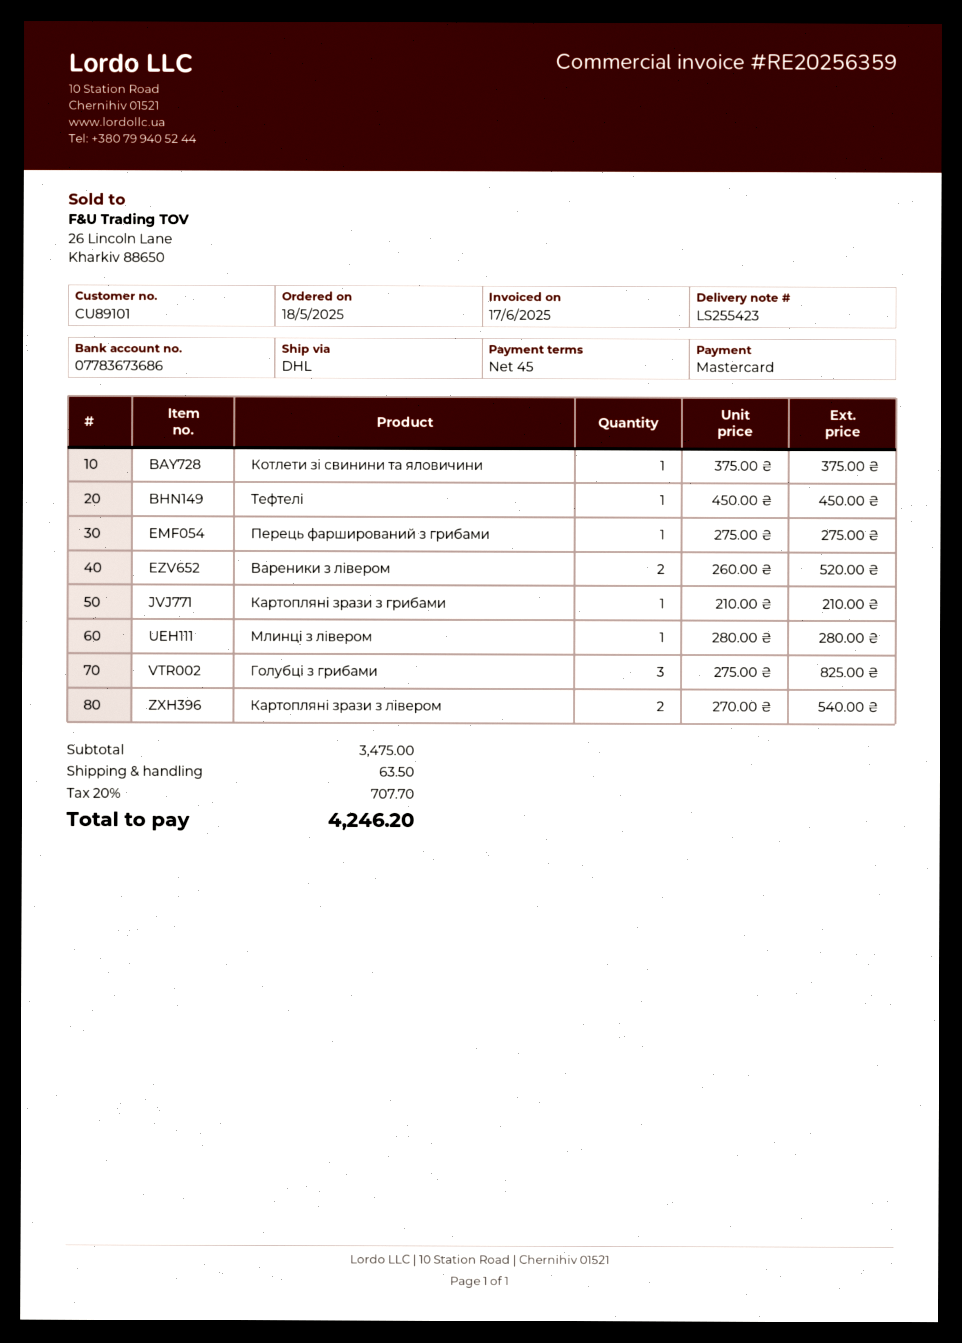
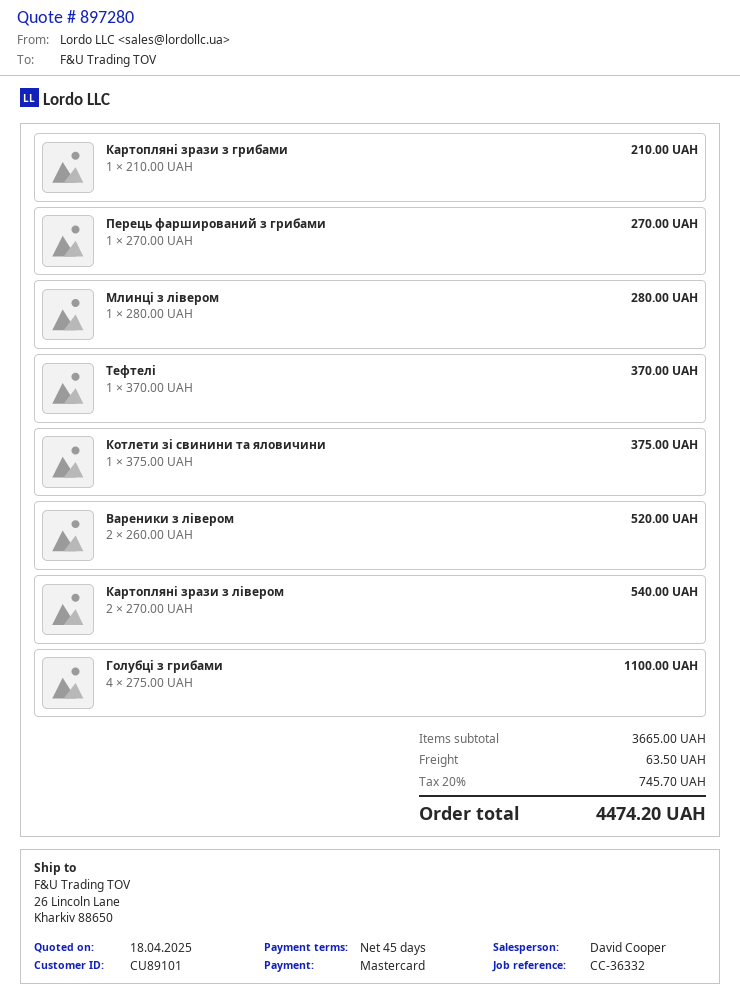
Тефтелі: 1 x 450.00 = 450.00 -> 1 x 370.00 = 370.00
Перець фарширований з грибами: 1 x 275.00 = 275.00 -> 1 x 270.00 = 270.00
Голубці з грибами: 3 x 275.00 = 825.00 -> 4 x 275.00 = 1100.00
subtotal: 3475.00 -> 3665.00
tax: 20% = 707.70 -> 20% = 745.70
total: 4246.20 -> 4474.20

